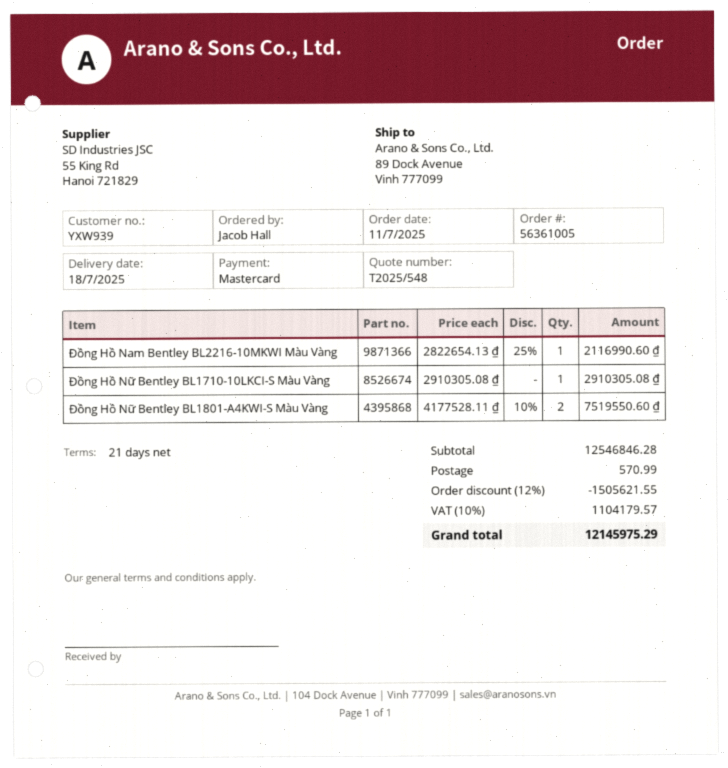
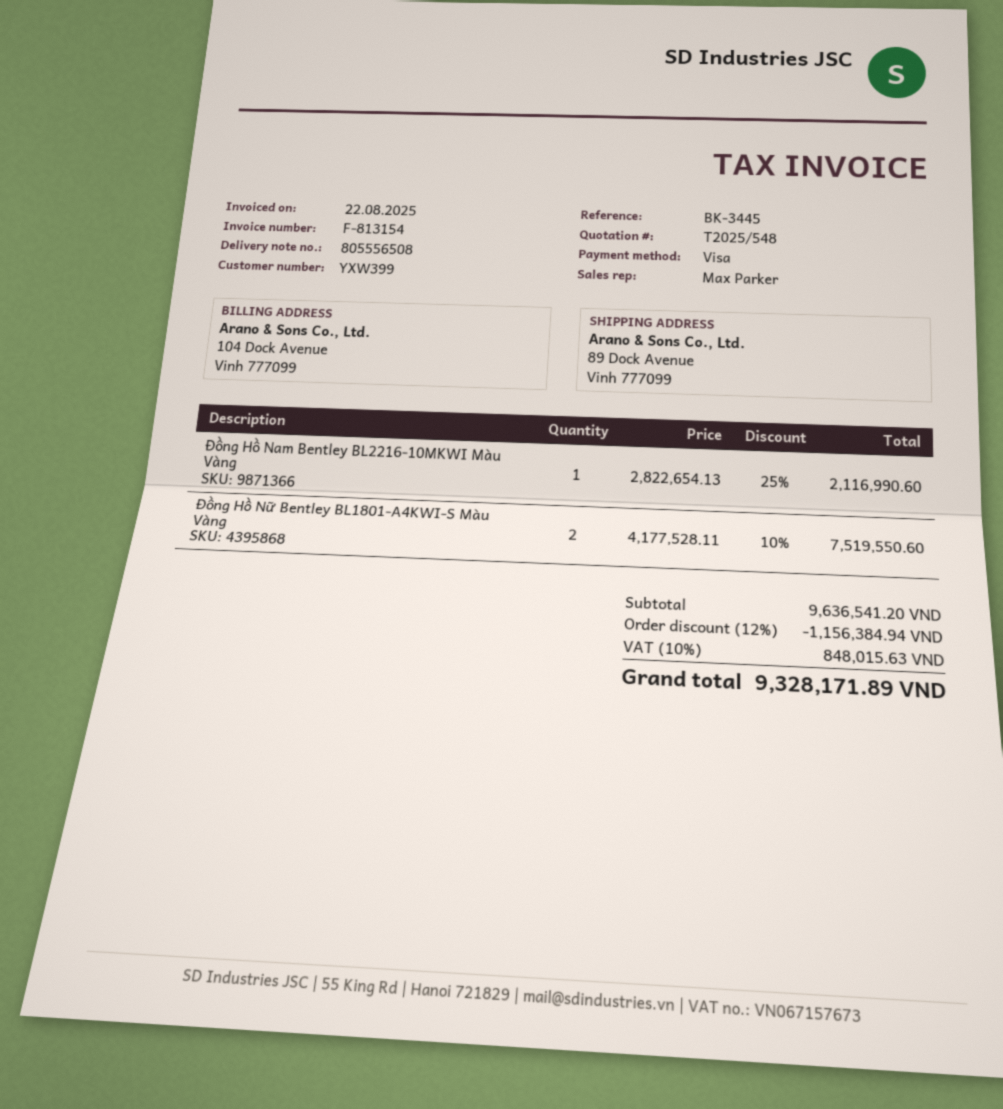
customer number: YXW939 -> YXW399
payment method: Mastercard -> Visa
Đồng Hồ Nữ Bentley BL1710-10LKCI-S Màu Vàng: 1 x 2910305.08 = 2910305.08 -> none
subtotal: 12546846.28 -> 9636541.20
discount: 12% = 1505621.55 -> 12% = 1156384.94
shipping: 570.99 -> none
tax: 10% = 1104179.57 -> 10% = 848015.63
total: 12145975.29 -> 9328171.89

